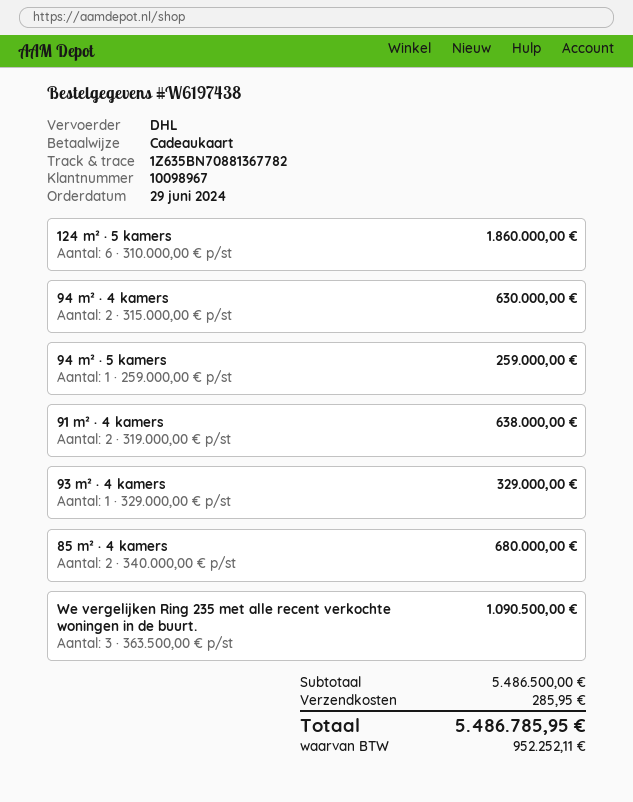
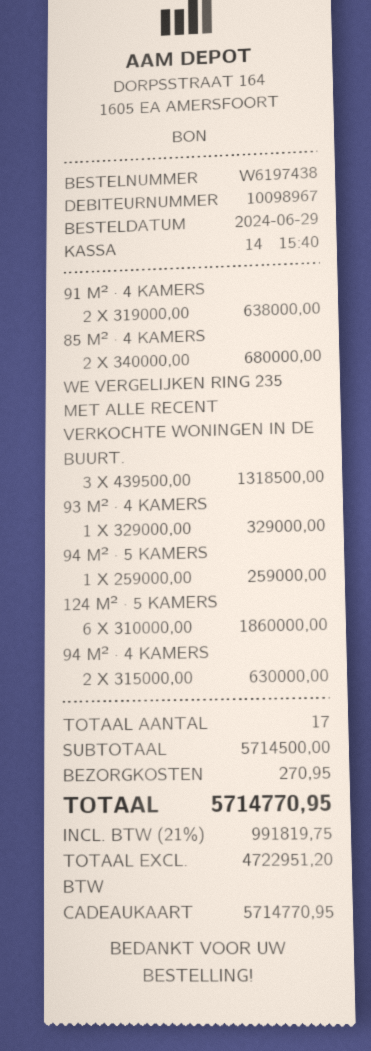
We vergelijken Ring 235 met alle recent verkochte woningen in de buurt.: 3 x 363500.00 = 1090500.00 -> 3 x 439500.00 = 1318500.00
subtotal: 5486500.00 -> 5714500.00
shipping: 285.95 -> 270.95
tax: 952252.11 -> 991819.75
total: 5486785.95 -> 5714770.95

